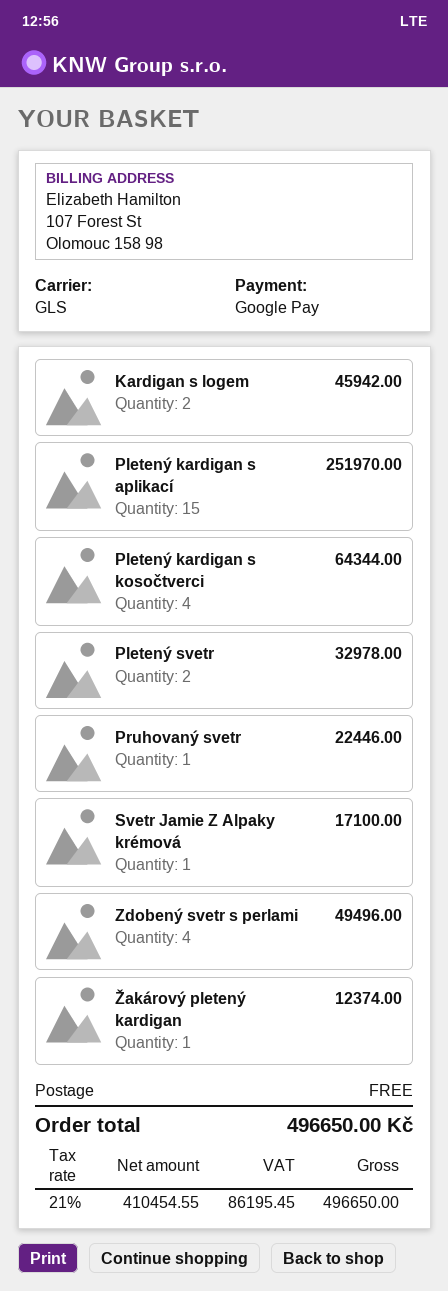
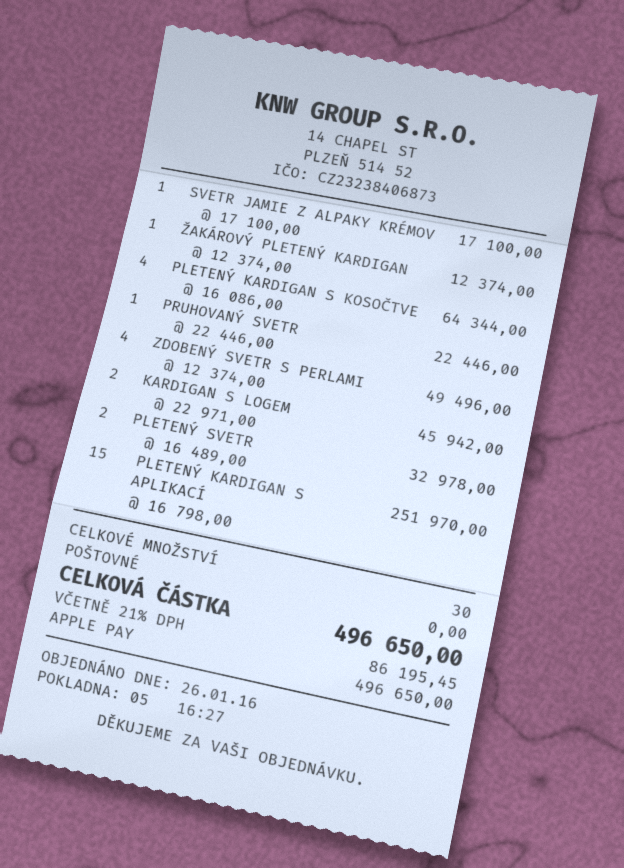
payment method: Google Pay -> Apple Pay

